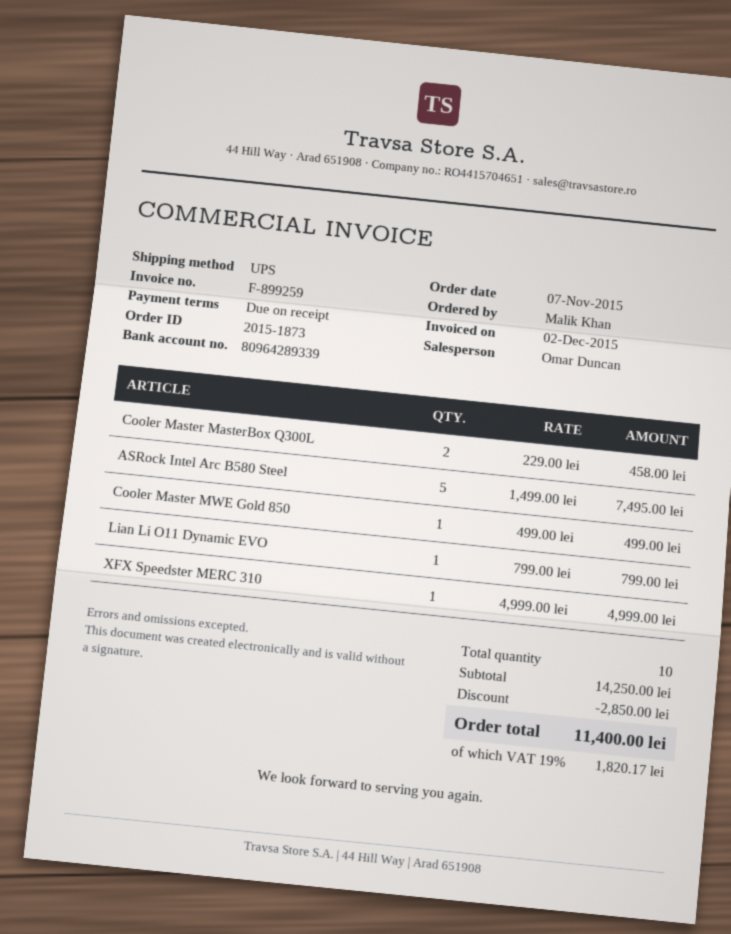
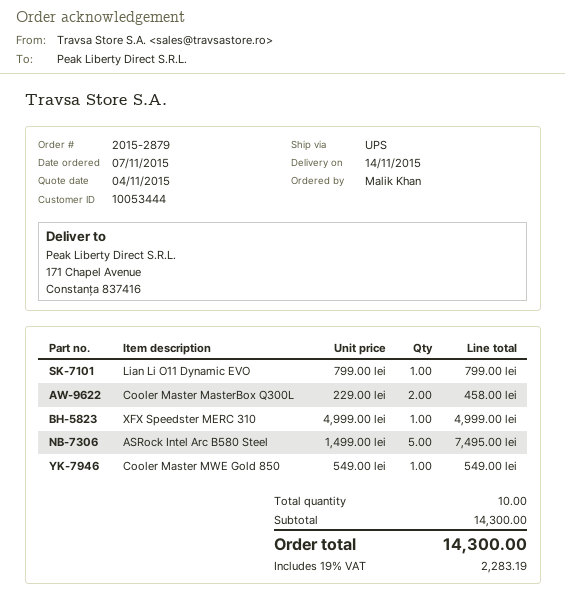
order number: 2015-1873 -> 2015-2879
Cooler Master MWE Gold 850: 1 x 499.00 = 499.00 -> 1 x 549.00 = 549.00
subtotal: 14250.00 -> 14300.00
discount: 2850.00 -> none
tax: 19% = 1820.17 -> 19% = 2283.19
total: 11400.00 -> 14300.00

